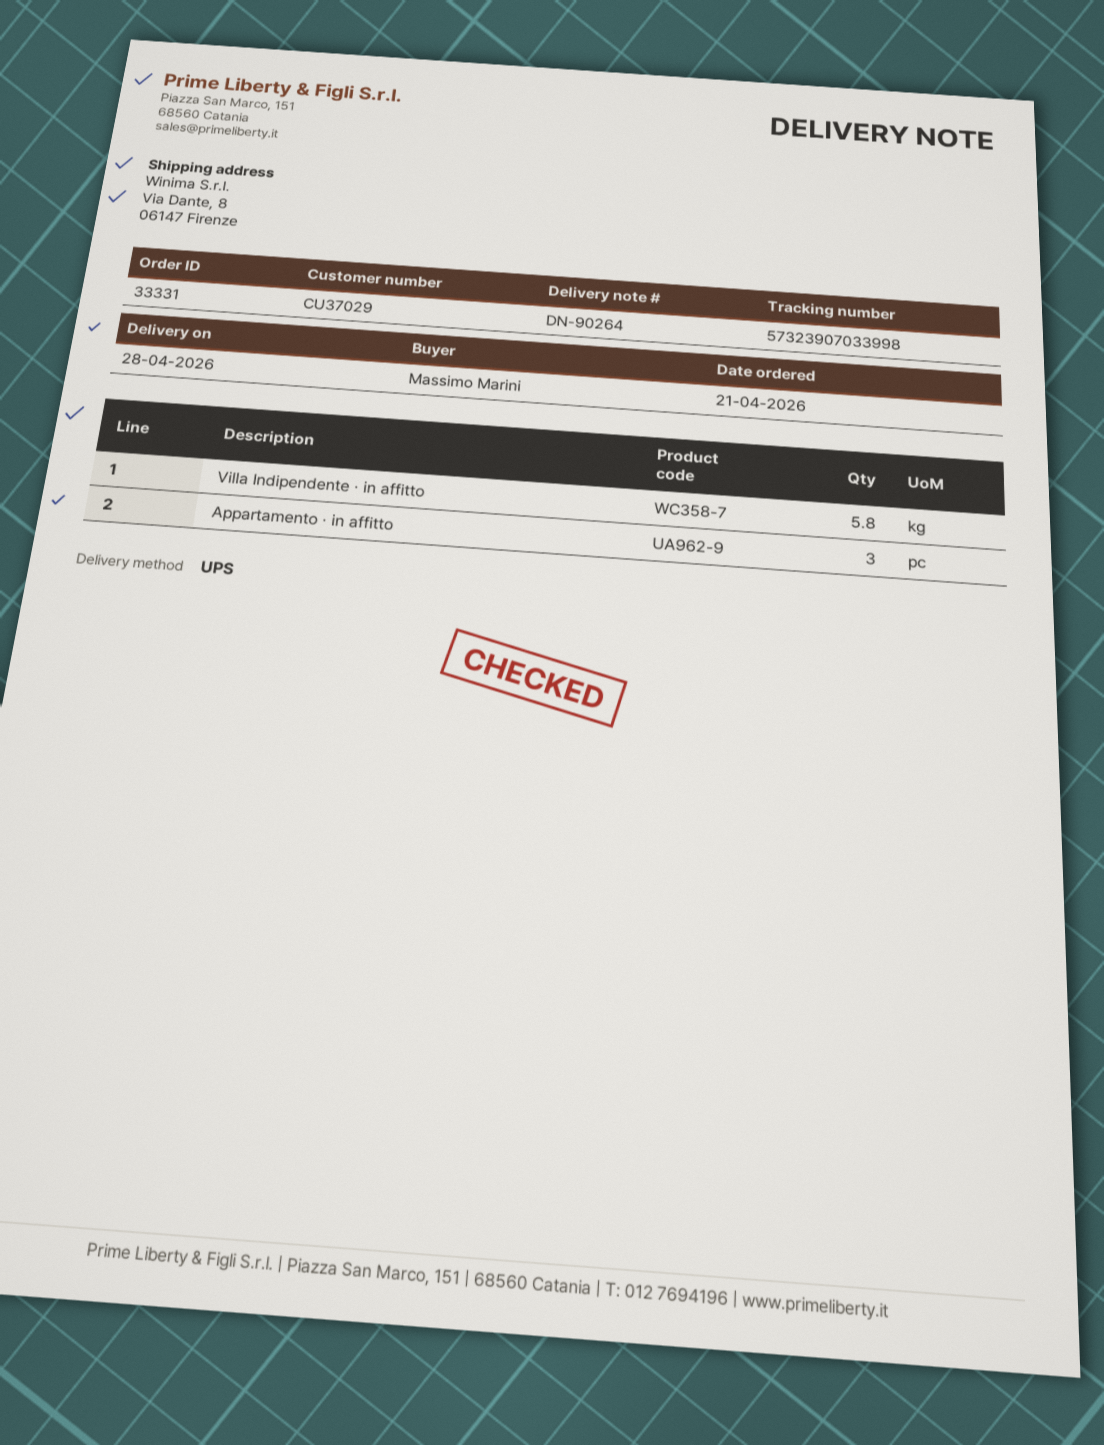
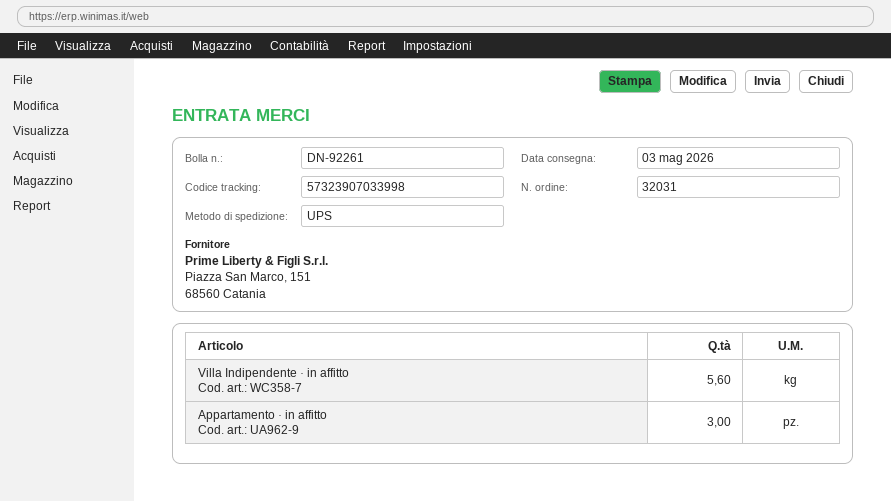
order number: 33331 -> 32031
delivery note number: DN-90264 -> DN-92261
delivery date: 2026-04-28 -> 2026-05-03
Villa Indipendente · in affitto: 5.8 -> 5.6

